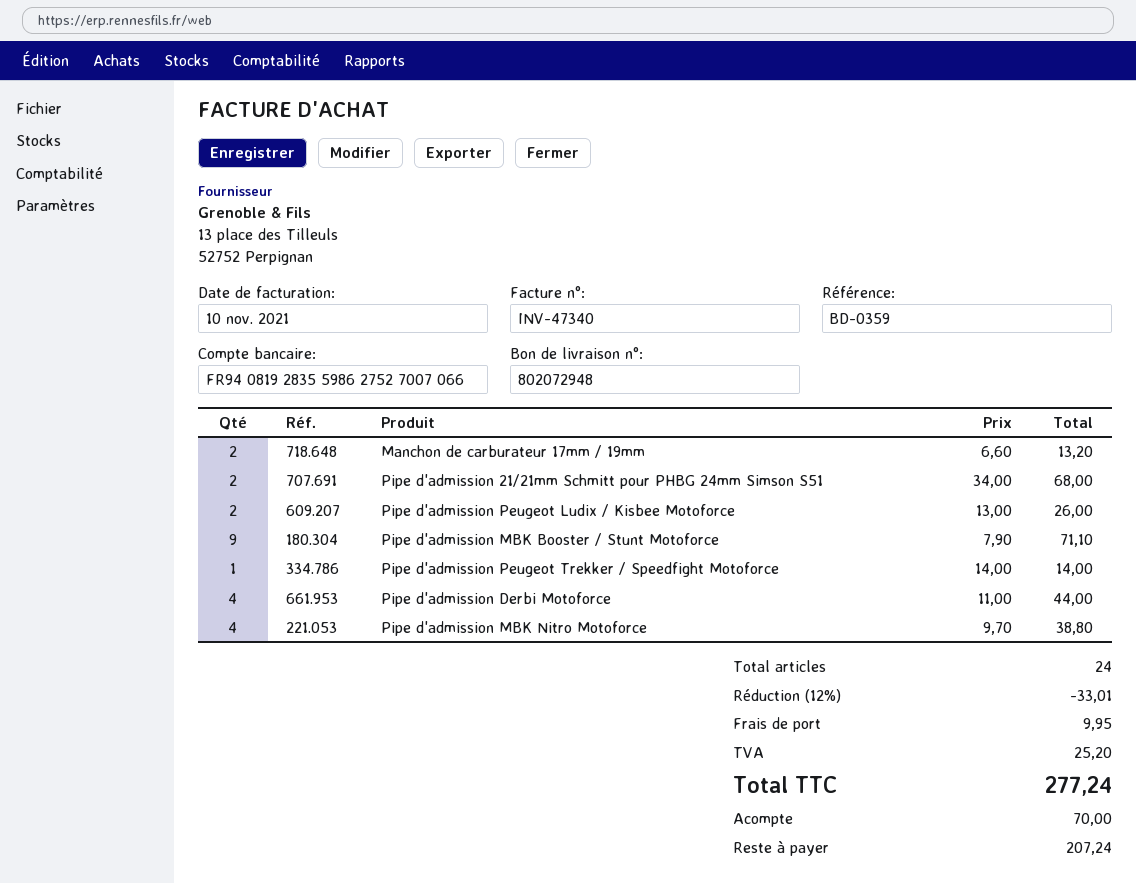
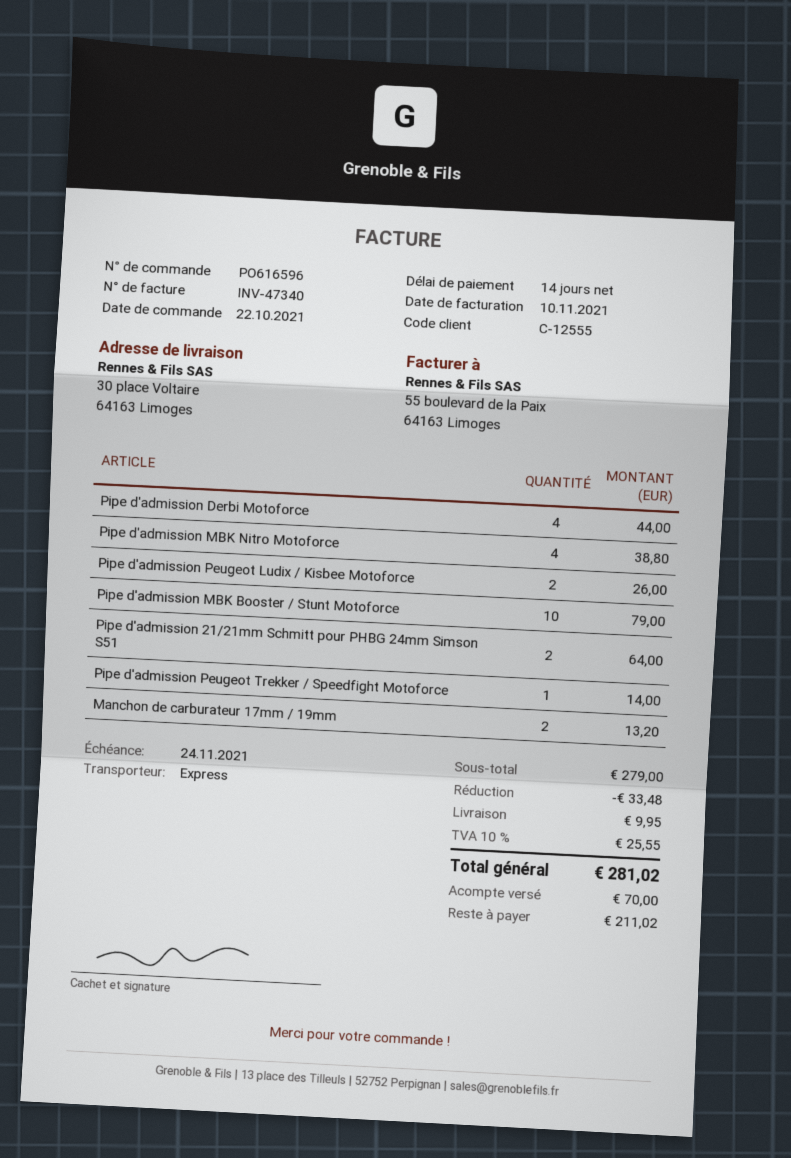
Pipe d'admission 21/21mm Schmitt pour PHBG 24mm Simson S51: 2 for 68.00 -> 2 for 64.00
Pipe d'admission MBK Booster / Stunt Motoforce: 9 for 71.10 -> 10 for 79.00
discount: 33.01 -> 33.48
tax: 25.20 -> 25.55
total: 277.24 -> 281.02
balance: 207.24 -> 211.02

